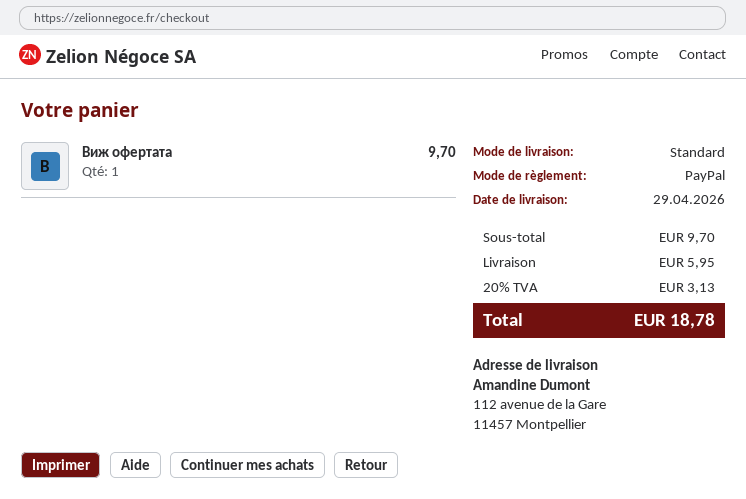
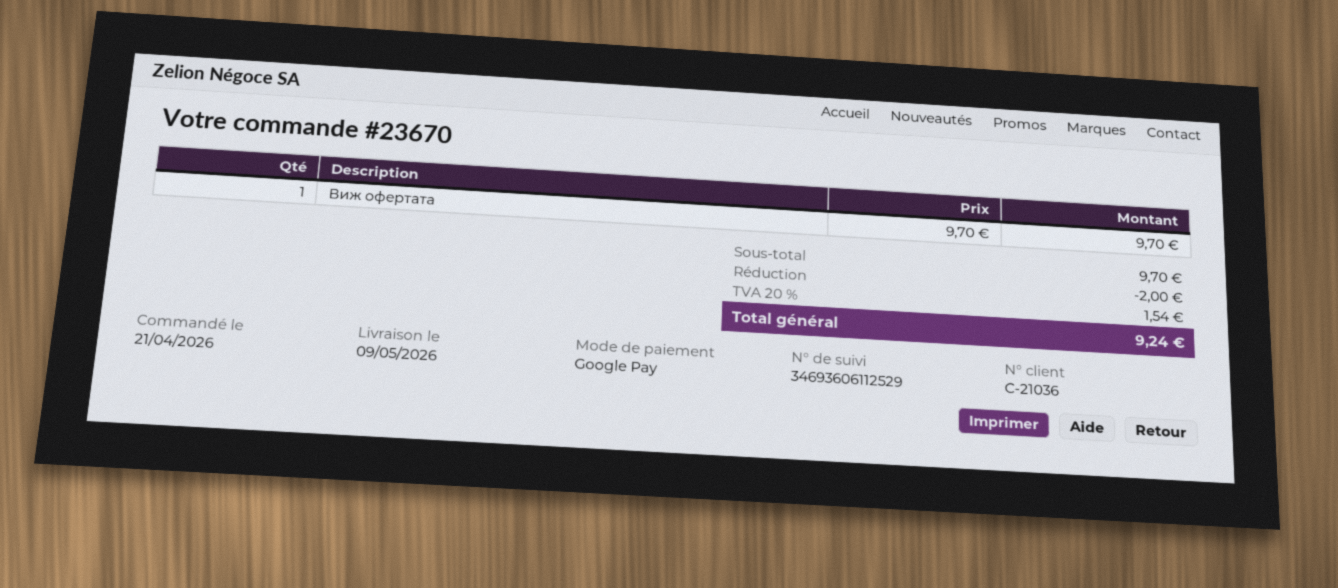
delivery date: 2026-04-29 -> 2026-05-09
payment method: PayPal -> Google Pay
discount: none -> 2.00
shipping: 5.95 -> none
tax: 20% = 3.13 -> 20% = 1.54
total: 18.78 -> 9.24

